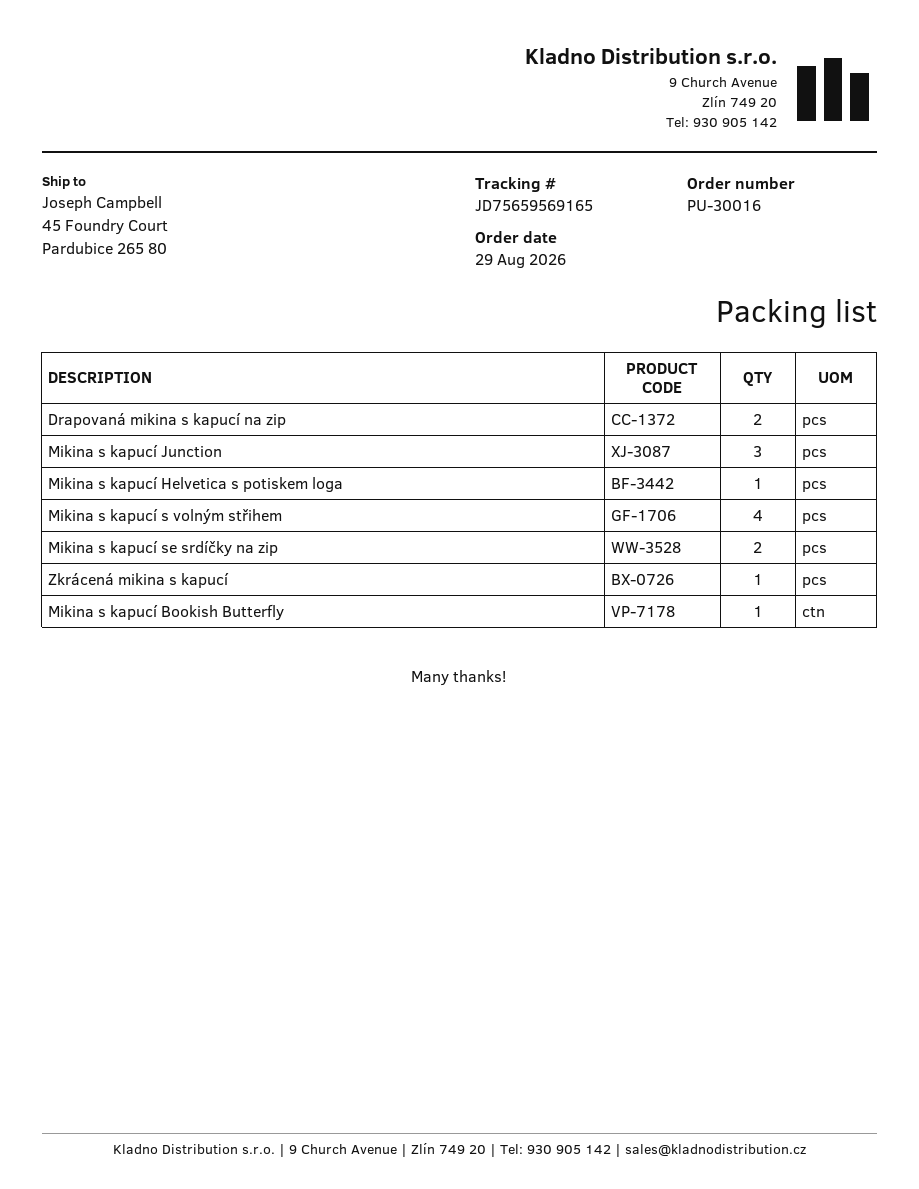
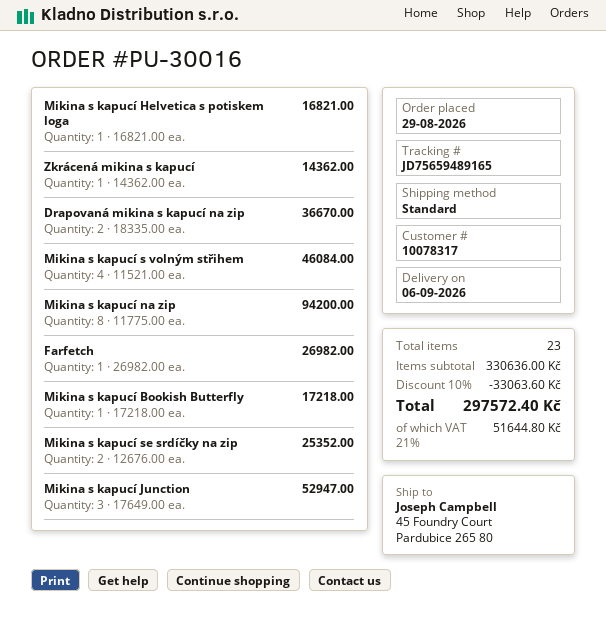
tracking number: JD75659569165 -> JD75659489165
Mikina s kapucí na zip: none -> 8
Farfetch: none -> 1

